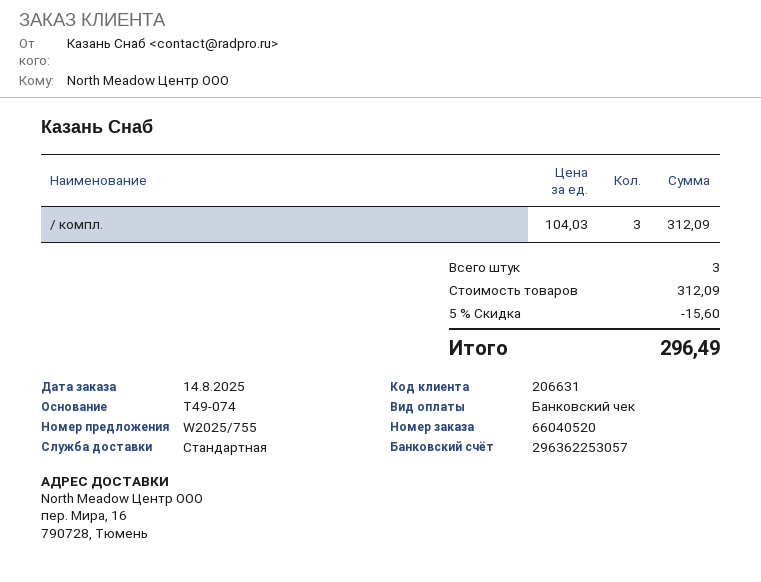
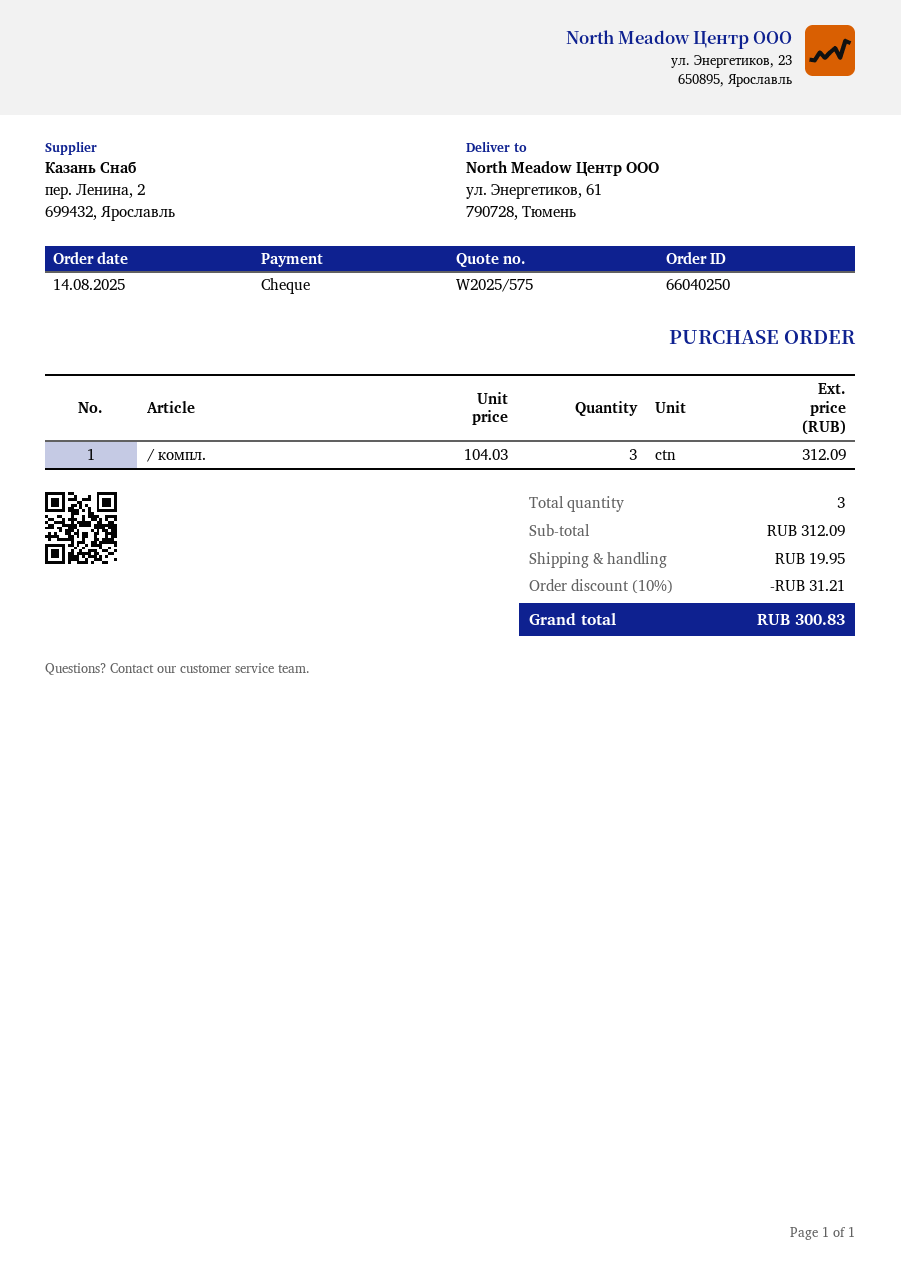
quote number: W2025/755 -> W2025/575
order number: 66040520 -> 66040250
ship to: пер. Мира, 16, 790728, Тюмень -> ул. Энергетиков, 61, 790728, Тюмень
discount: 5% = 15.60 -> 10% = 31.21
shipping: none -> 19.95
total: 296.49 -> 300.83

